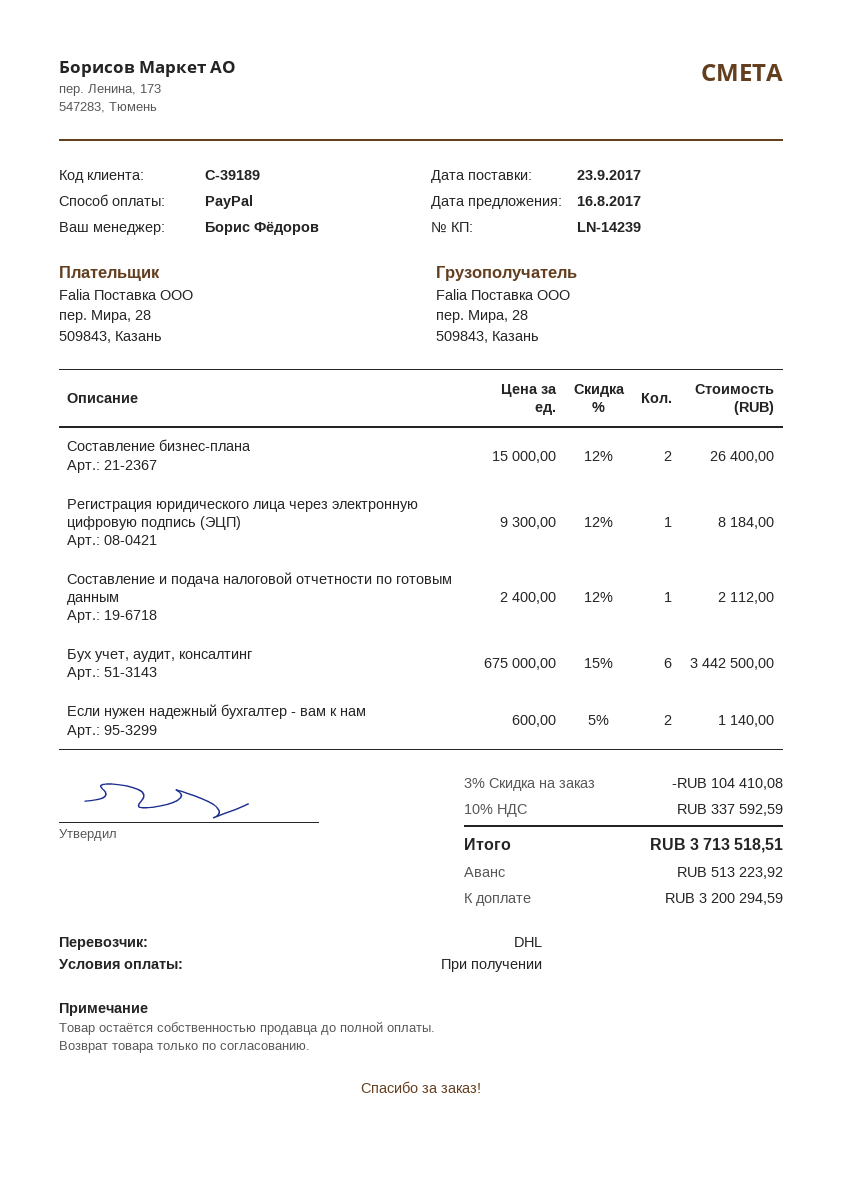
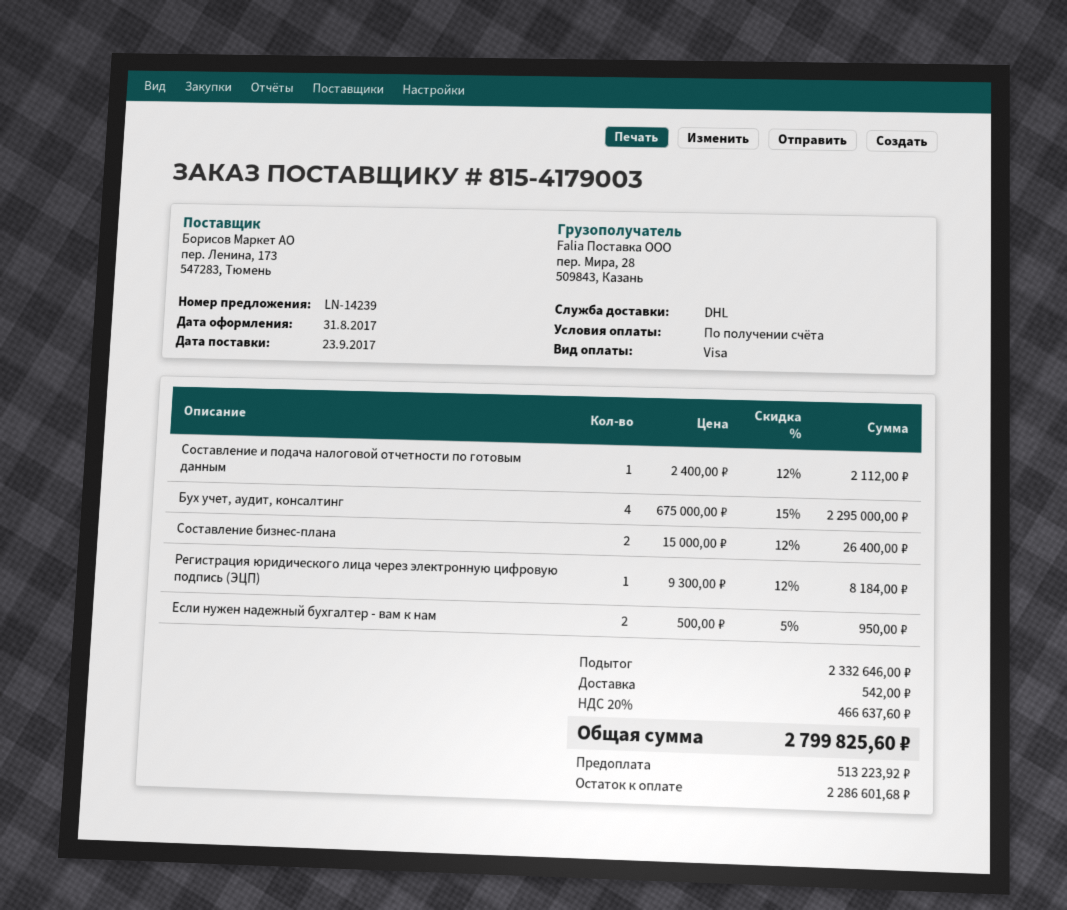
payment method: PayPal -> Visa
Бух учет, аудит, консалтинг: 6 x 675000.00 - 15% = 3442500.00 -> 4 x 675000.00 - 15% = 2295000.00
Если нужен надежный бухгалтер - вам к нам: 2 x 600.00 - 5% = 1140.00 -> 2 x 500.00 - 5% = 950.00
discount: 3% = 104410.08 -> none
shipping: none -> 542.00
tax: 10% = 337592.59 -> 20% = 466637.60
total: 3713518.51 -> 2799825.60
balance: 3200294.59 -> 2286601.68

